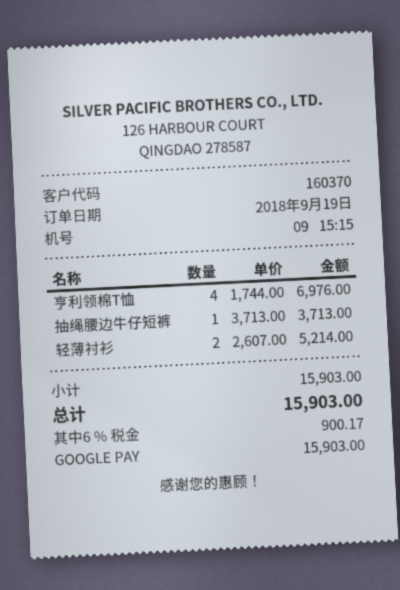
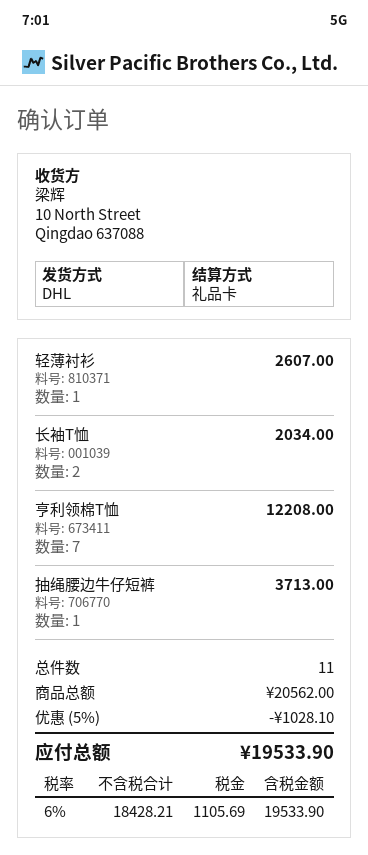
payment method: Google Pay -> gift card
亨利领棉T恤: 4 for 6976.00 -> 7 for 12208.00
轻薄衬衫: 2 for 5214.00 -> 1 for 2607.00
长袖T恤: none -> 2 for 2034.00
subtotal: 15903.00 -> 20562.00
discount: none -> 5% = 1028.10
tax: 6% = 900.17 -> 6% = 1105.69
total: 15903.00 -> 19533.90

